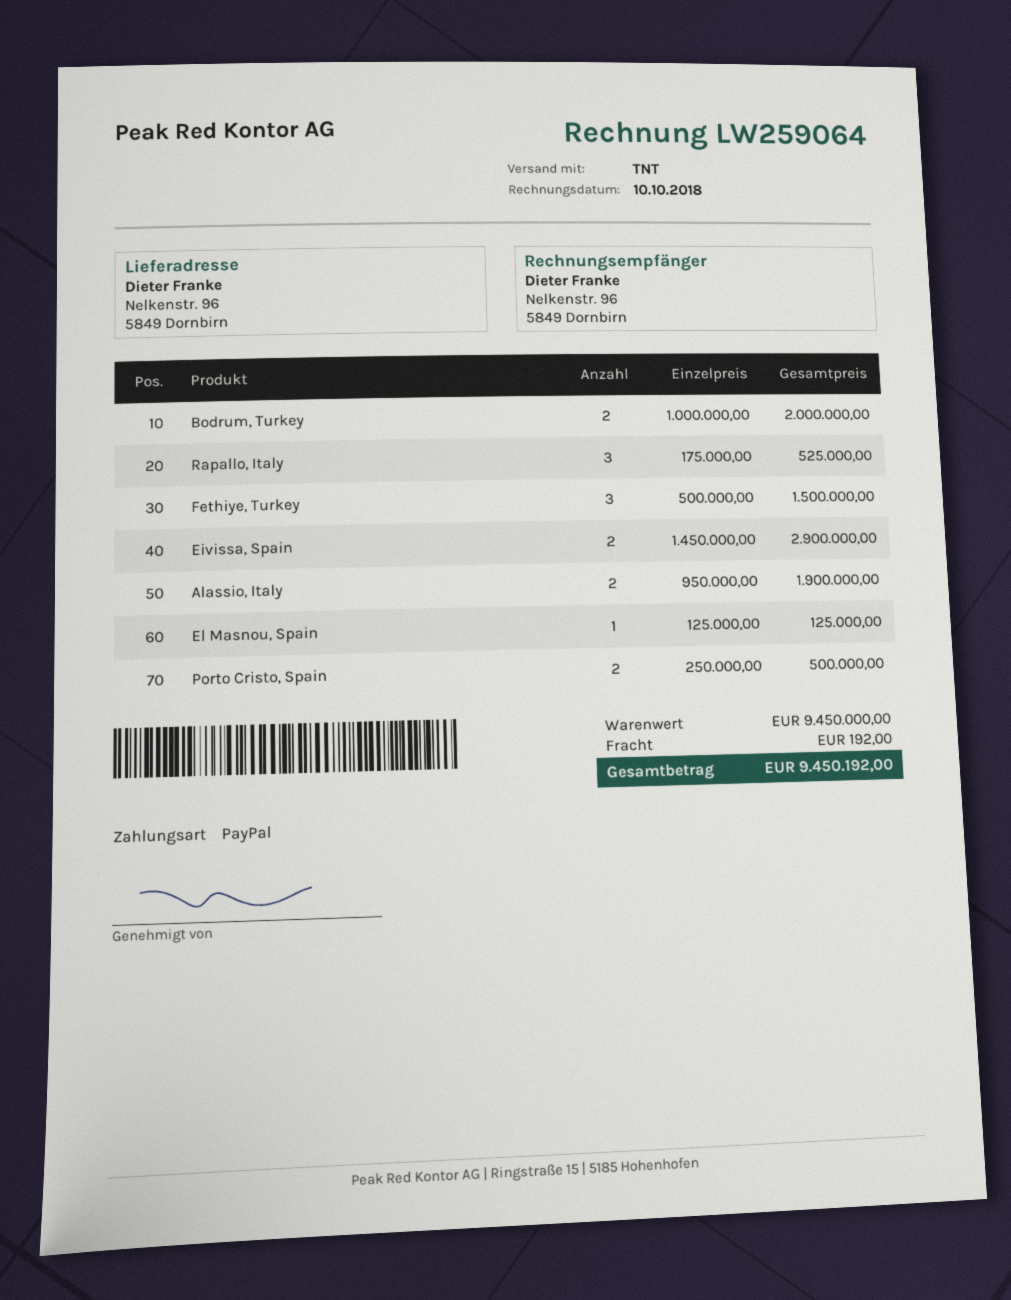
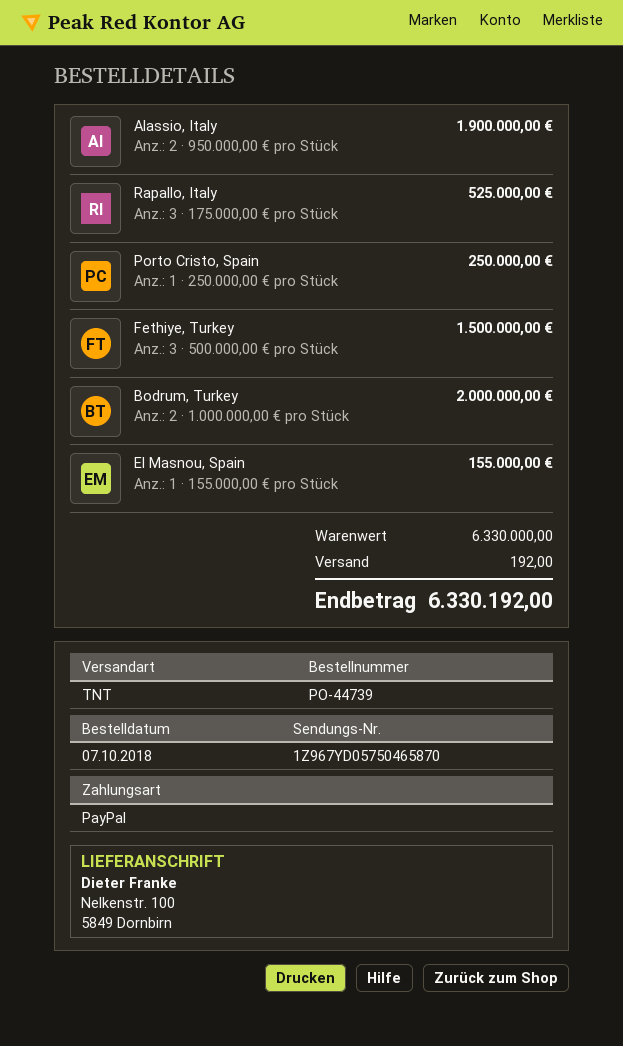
ship to: Nelkenstr. 96, 5849 Dornbirn -> Nelkenstr. 100, 5849 Dornbirn
Eivissa, Spain: 2 x 1450000.00 = 2900000.00 -> none
El Masnou, Spain: 1 x 125000.00 = 125000.00 -> 1 x 155000.00 = 155000.00
Porto Cristo, Spain: 2 x 250000.00 = 500000.00 -> 1 x 250000.00 = 250000.00
subtotal: 9450000.00 -> 6330000.00
total: 9450192.00 -> 6330192.00

